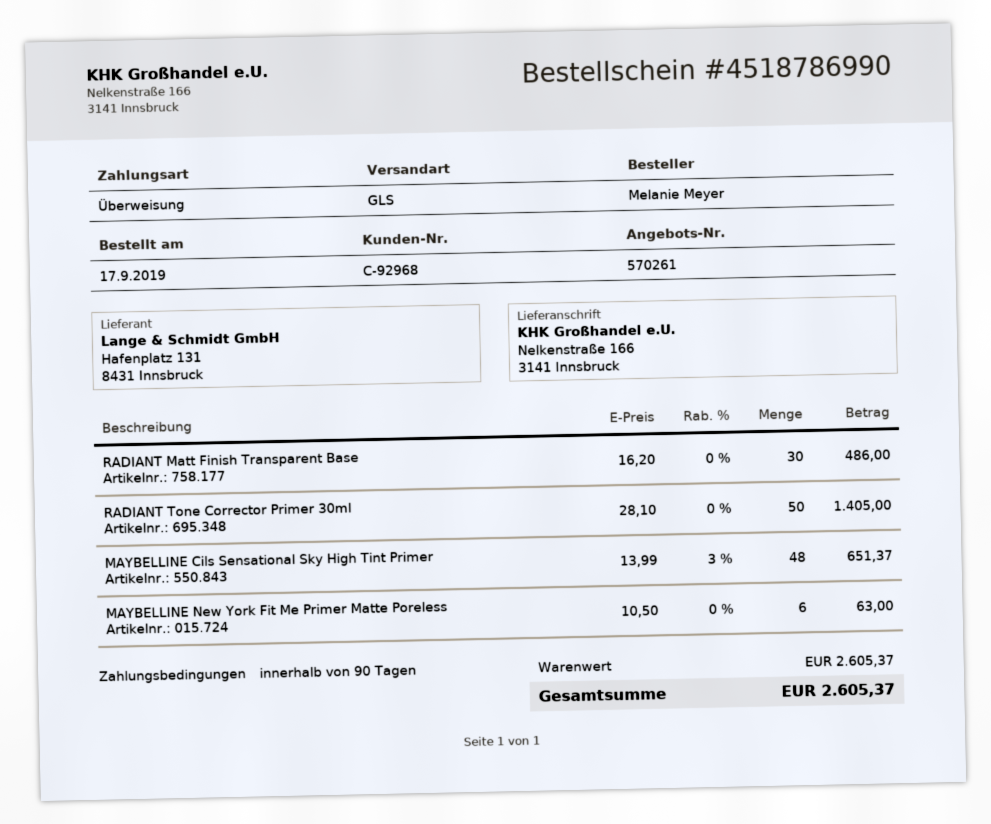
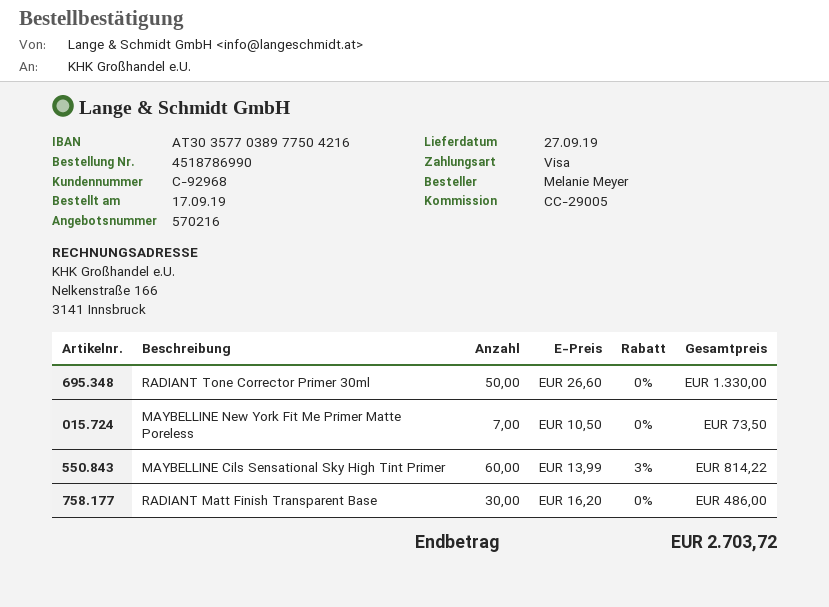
quote number: 570261 -> 570216
payment method: bank transfer -> Visa
RADIANT Tone Corrector Primer 30ml: 50 x 28.10 = 1405.00 -> 50 x 26.60 = 1330.00
MAYBELLINE Cils Sensational Sky High Tint Primer: 48 x 13.99 - 3% = 651.37 -> 60 x 13.99 - 3% = 814.22
MAYBELLINE New York Fit Me Primer Matte Poreless: 6 x 10.50 = 63.00 -> 7 x 10.50 = 73.50
total: 2605.37 -> 2703.72

